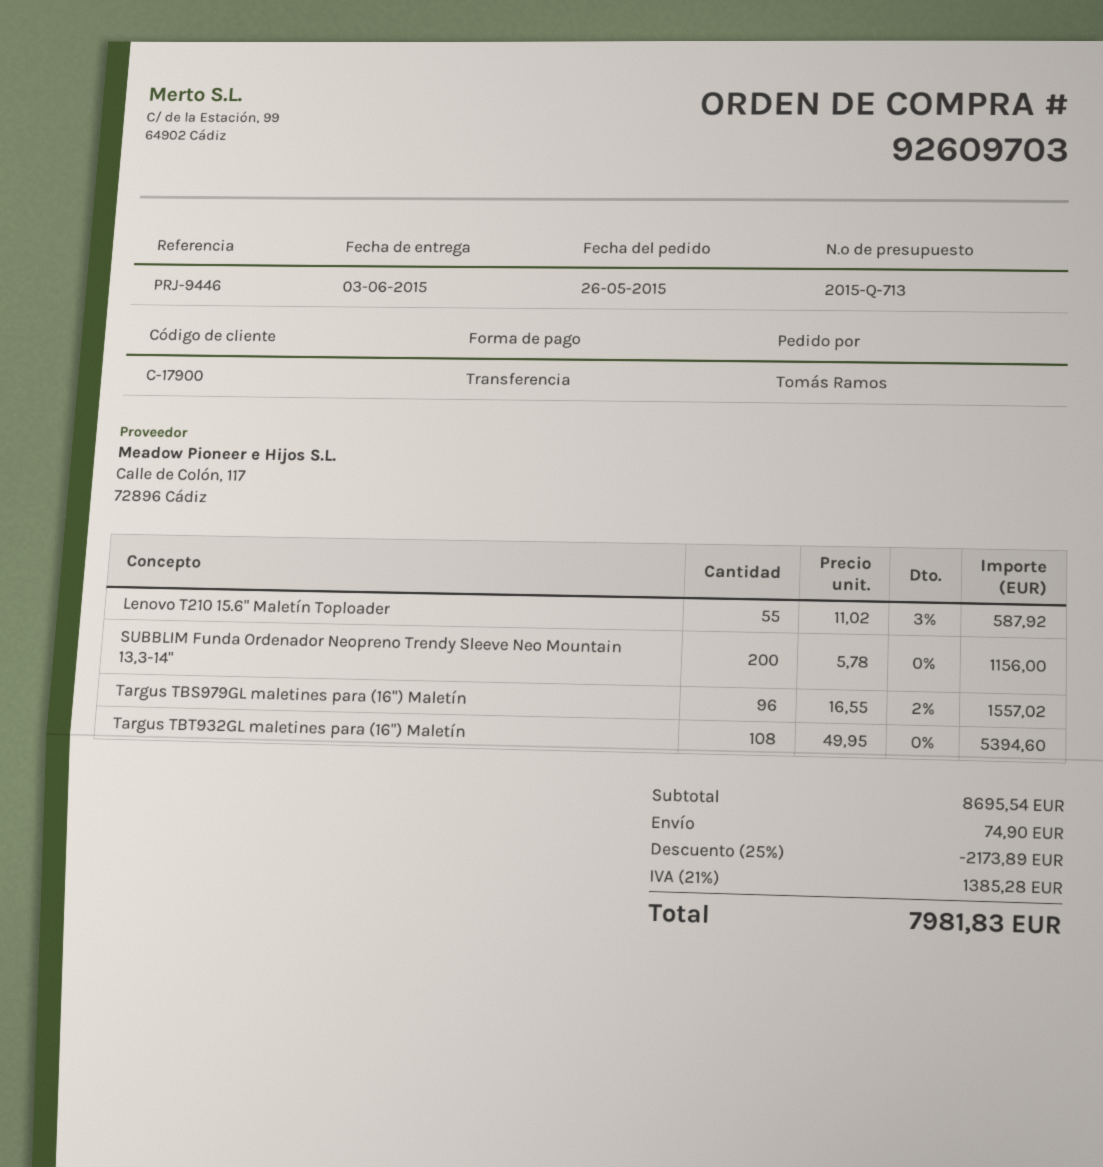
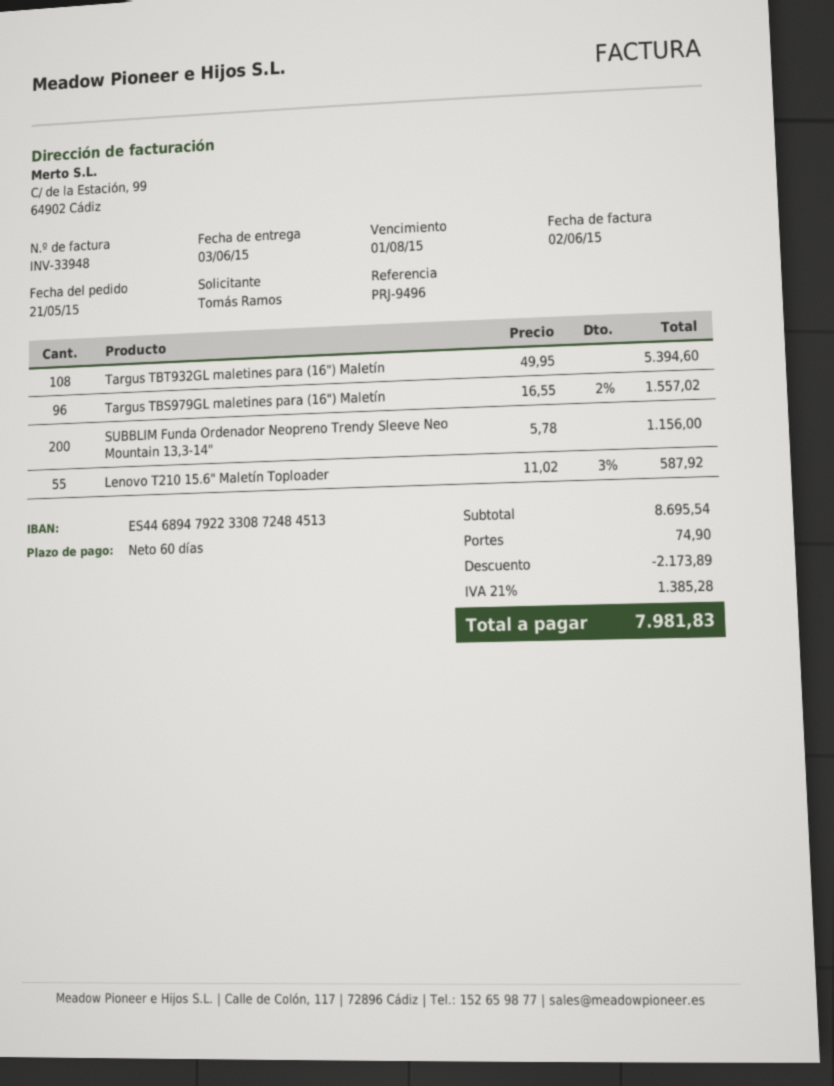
order date: 2015-05-26 -> 2015-05-21
reference: PRJ-9446 -> PRJ-9496

